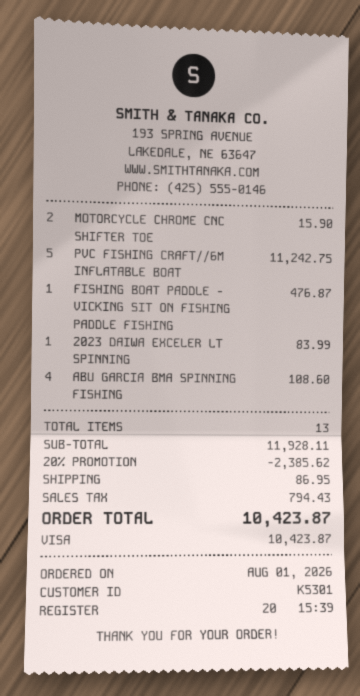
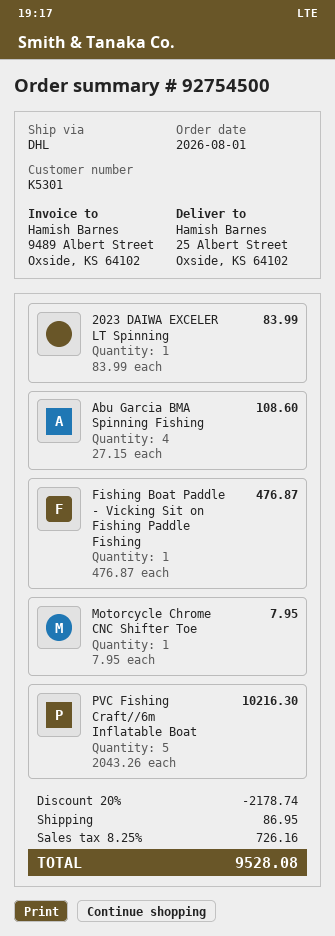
MOTORCYCLE CHROME CNC SHIFTER TOE: 2 for 15.90 -> 1 for 7.95
PVC FISHING CRAFT//6M INFLATABLE BOAT: 5 for 11242.75 -> 5 for 10216.30
discount: 20% = 2385.62 -> 20% = 2178.74
tax: 794.43 -> 726.16
total: 10423.87 -> 9528.08

